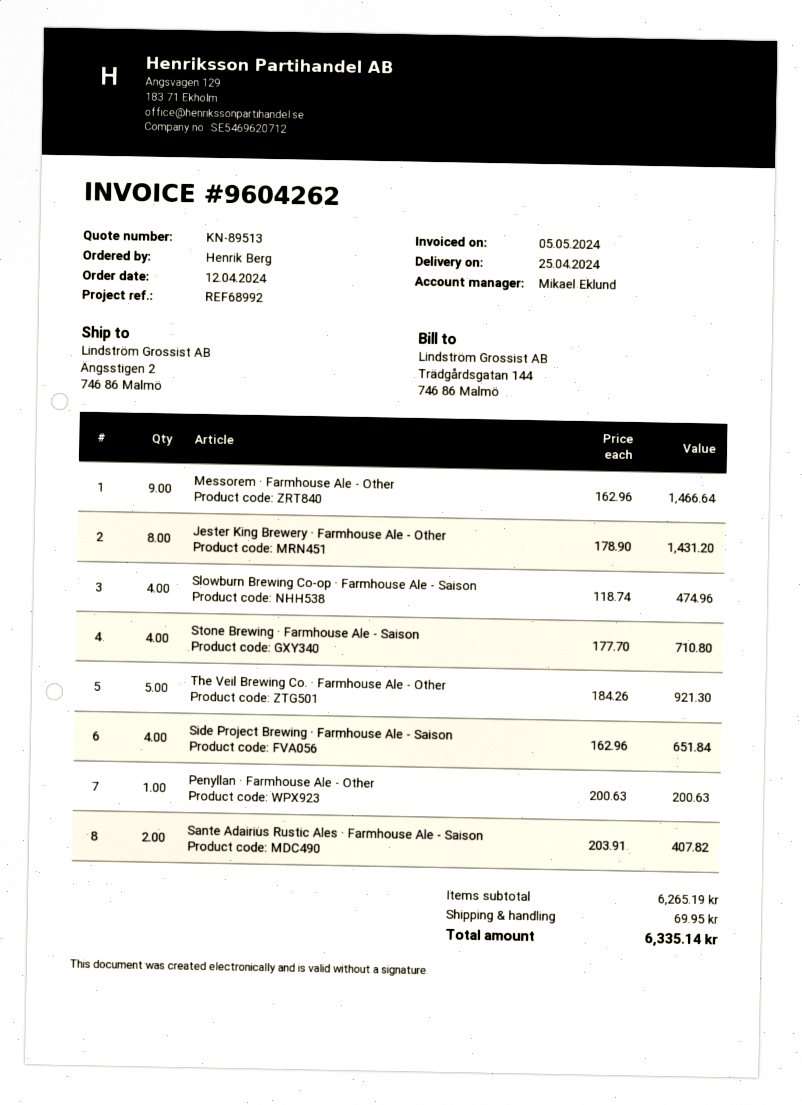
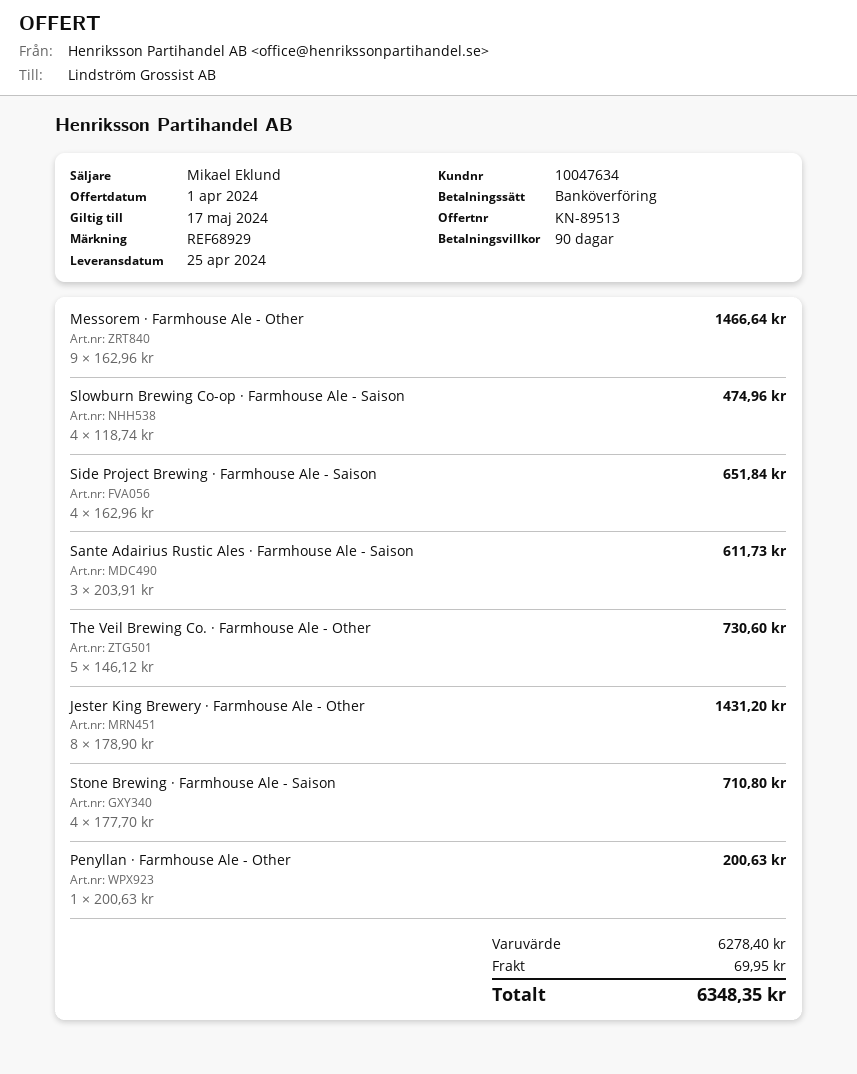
reference: REF68992 -> REF68929
The Veil Brewing Co. · Farmhouse Ale - Other: 5 x 184.26 = 921.30 -> 5 x 146.12 = 730.60
Sante Adairius Rustic Ales · Farmhouse Ale - Saison: 2 x 203.91 = 407.82 -> 3 x 203.91 = 611.73
subtotal: 6265.19 -> 6278.40
total: 6335.14 -> 6348.35

